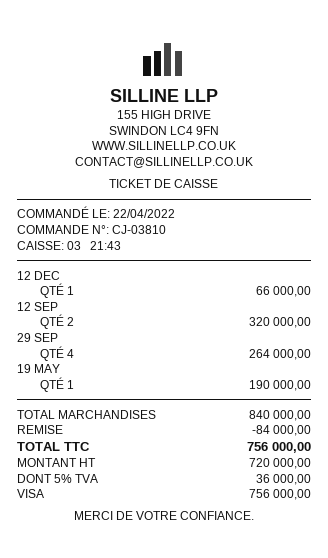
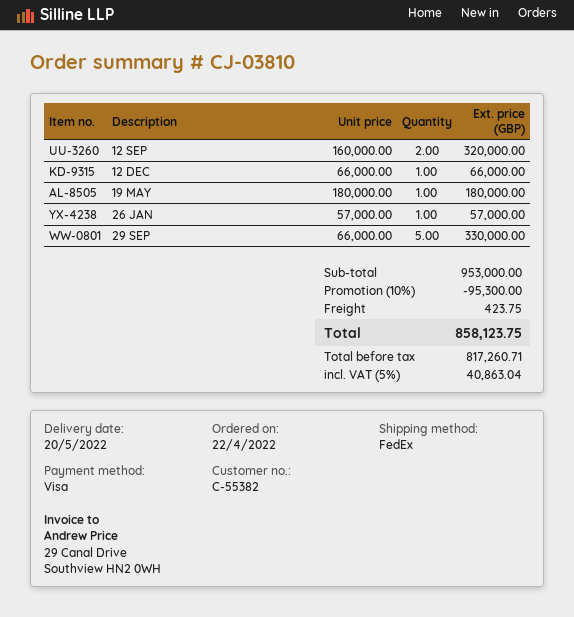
29 SEP: 4 for 264000.00 -> 5 for 330000.00
19 MAY: 1 for 190000.00 -> 1 for 180000.00
26 JAN: none -> 1 for 57000.00
subtotal: 840000.00 -> 953000.00
discount: 84000.00 -> 95300.00
shipping: none -> 423.75
net: 720000.00 -> 817260.71
tax: 5% = 36000.00 -> 5% = 40863.04
total: 756000.00 -> 858123.75

